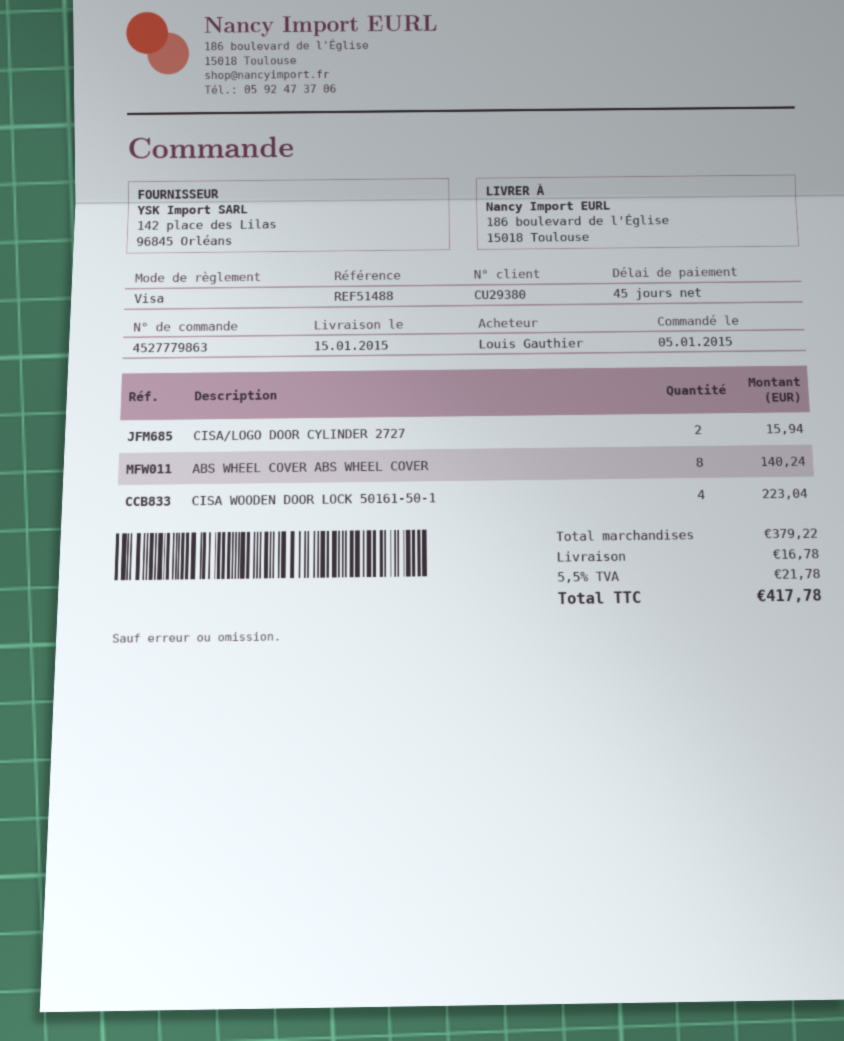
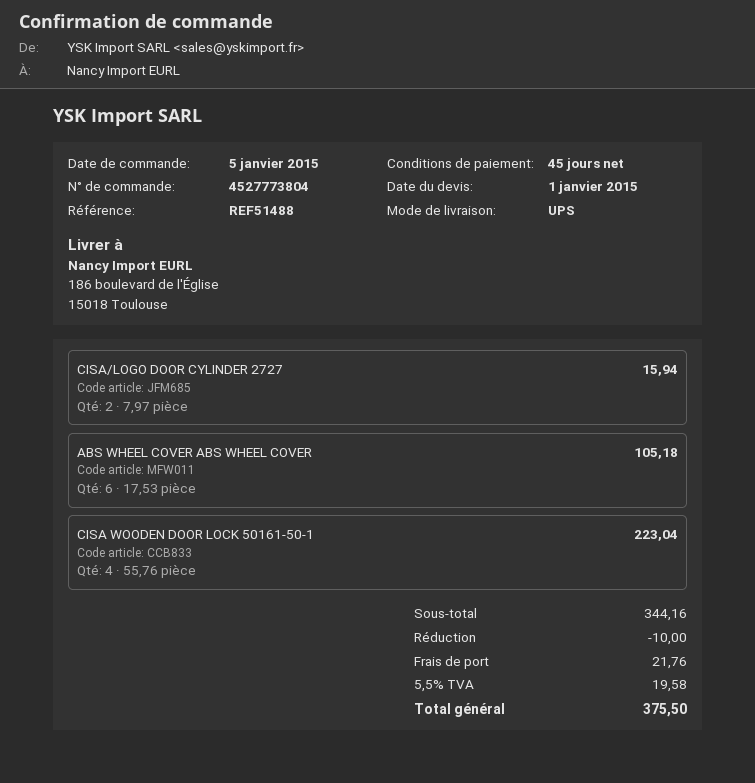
order number: 4527779863 -> 4527773804
ABS WHEEL COVER ABS WHEEL COVER: 8 for 140.24 -> 6 for 105.18
subtotal: 379.22 -> 344.16
discount: none -> 10.00
shipping: 16.78 -> 21.76
tax: 5.5% = 21.78 -> 5.5% = 19.58
total: 417.78 -> 375.50

